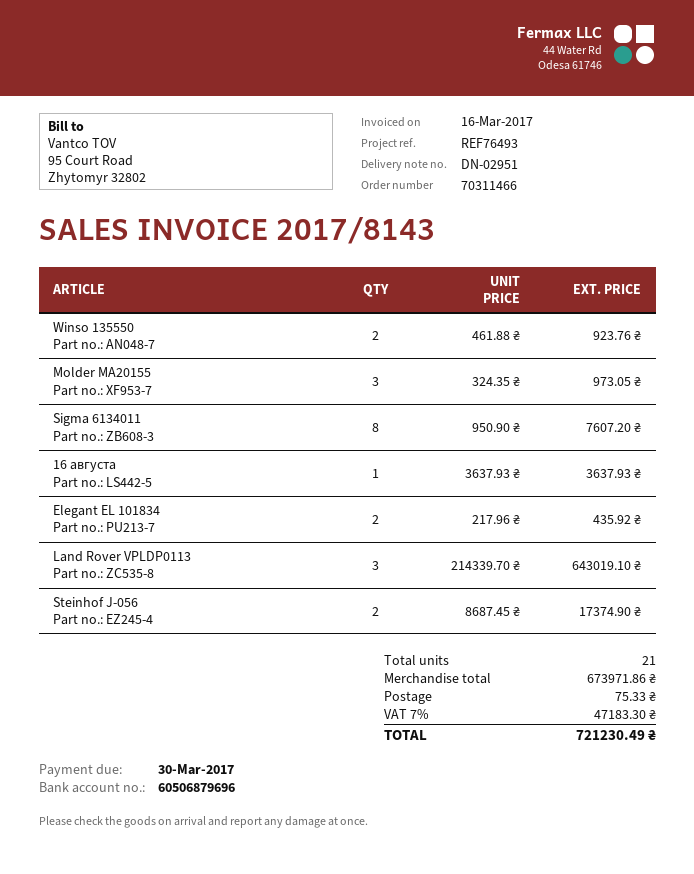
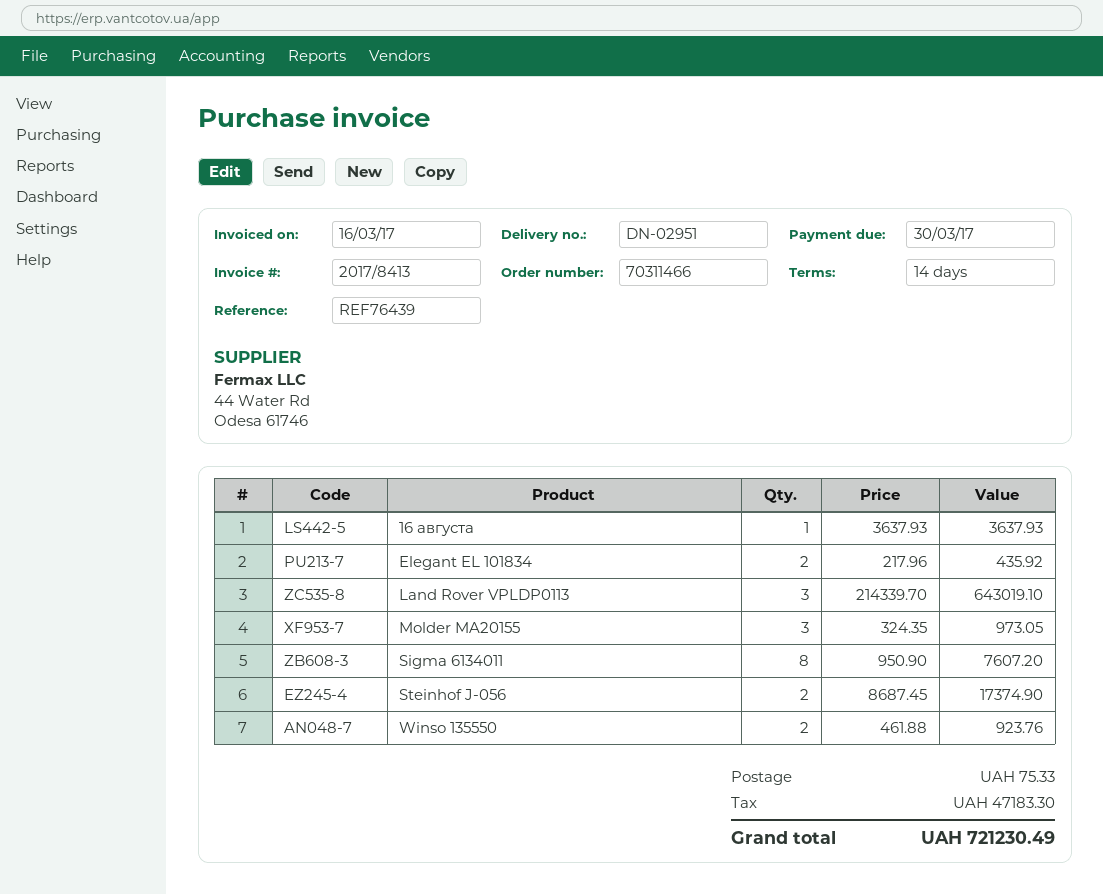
invoice number: 2017/8143 -> 2017/8413
reference: REF76493 -> REF76439

